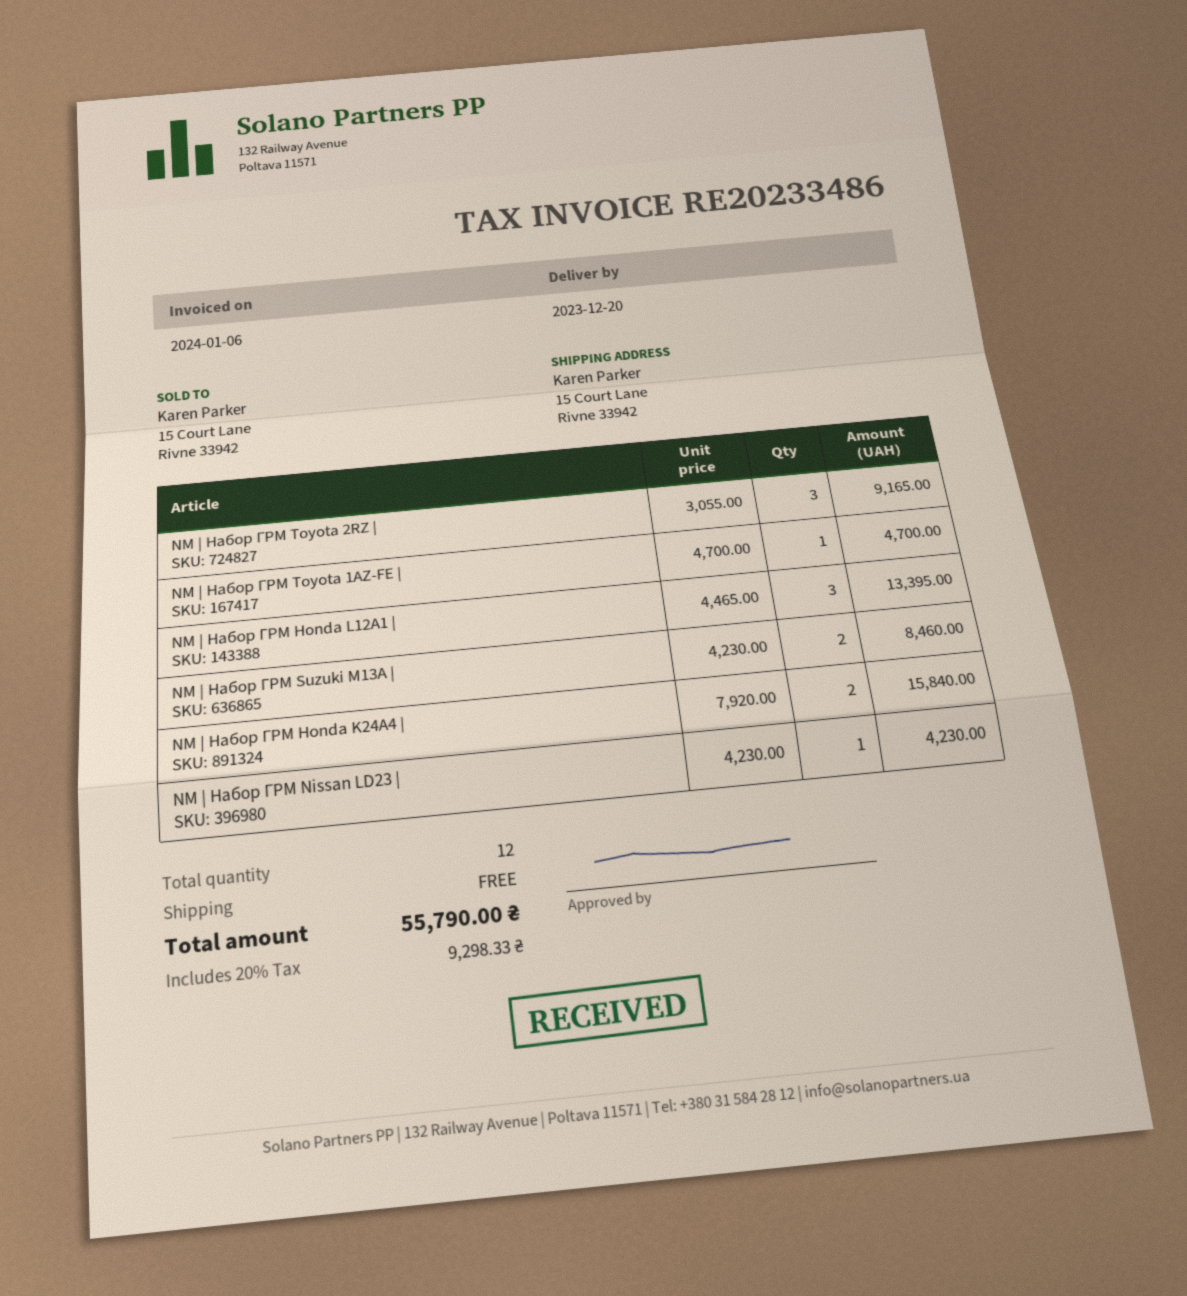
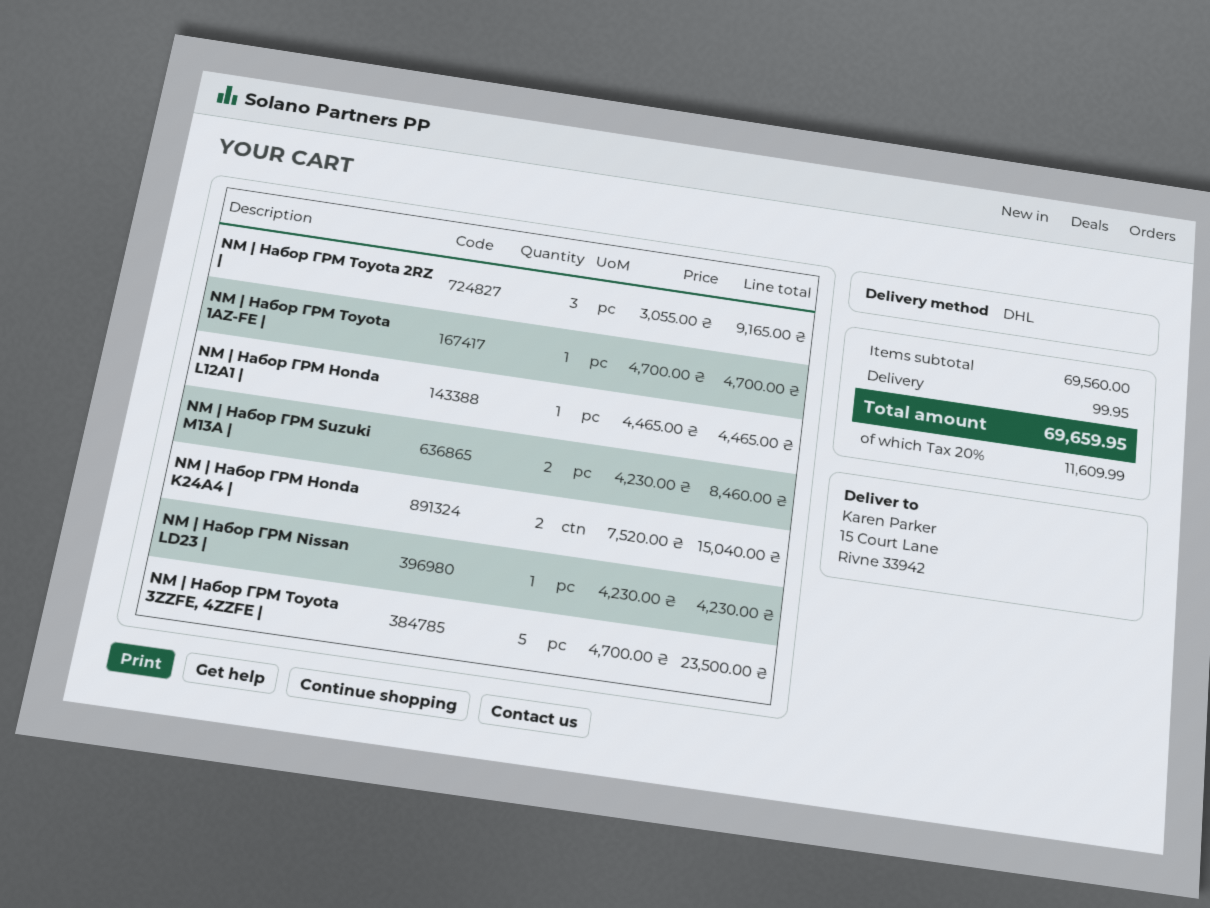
NM | Набор ГРМ Honda L12A1 |: 3 x 4465.00 = 13395.00 -> 1 x 4465.00 = 4465.00
NM | Набор ГРМ Honda K24A4 |: 2 x 7920.00 = 15840.00 -> 2 x 7520.00 = 15040.00
NM | Набор ГРМ Toyota 3ZZFE, 4ZZFE |: none -> 5 x 4700.00 = 23500.00
shipping: 0.00 -> 99.95
tax: 20% = 9298.33 -> 20% = 11609.99
total: 55790.00 -> 69659.95

